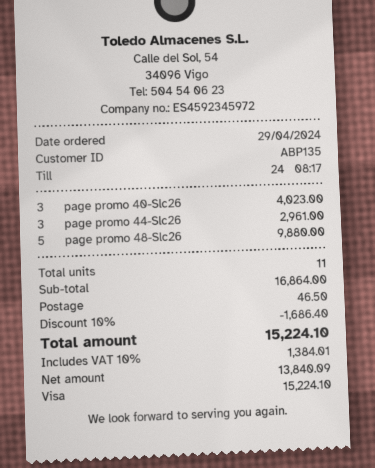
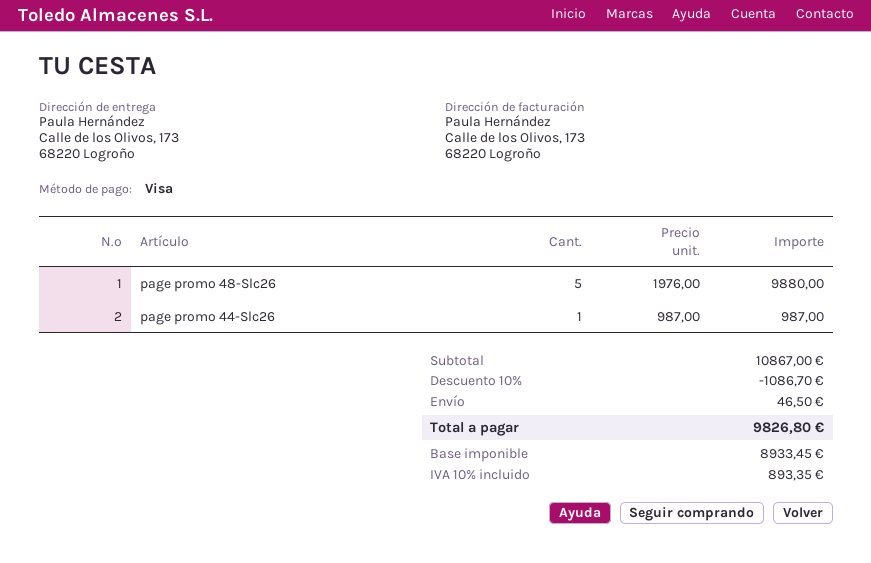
page promo 40-Slc26: 3 for 4023.00 -> none
page promo 44-Slc26: 3 for 2961.00 -> 1 for 987.00
subtotal: 16864.00 -> 10867.00
discount: 10% = 1686.40 -> 10% = 1086.70
net: 13840.09 -> 8933.45
tax: 10% = 1384.01 -> 10% = 893.35
total: 15224.10 -> 9826.80

